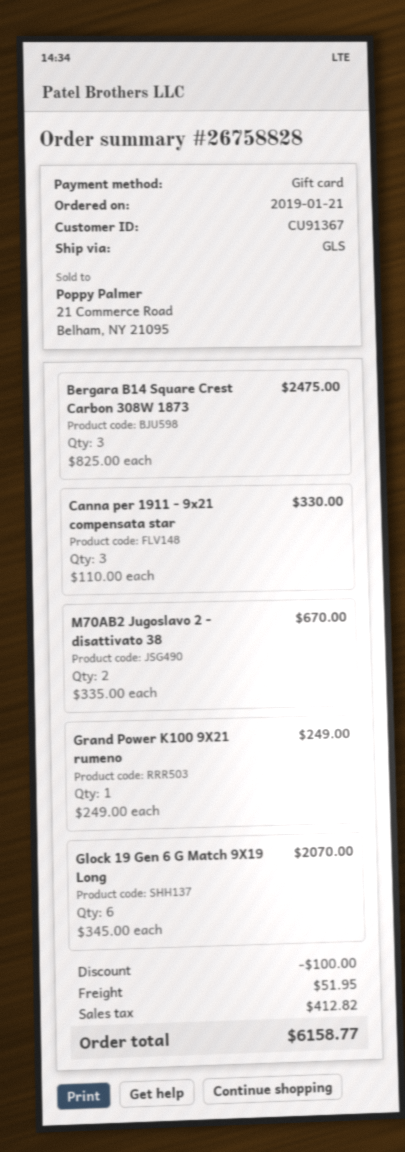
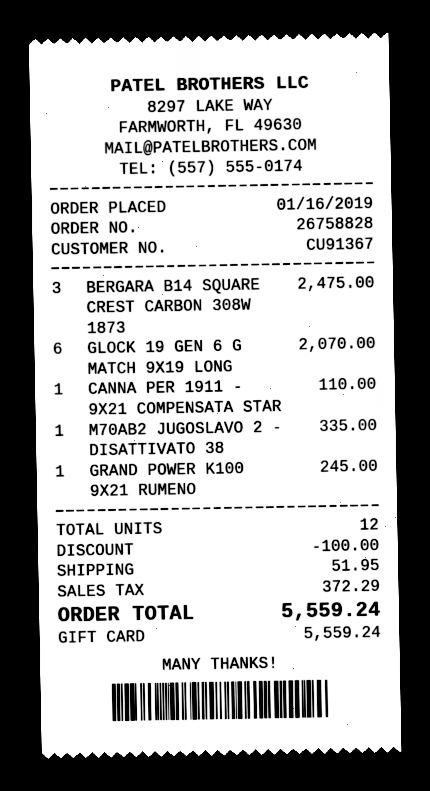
order date: 2019-01-21 -> 2019-01-16
Canna per 1911 - 9x21 compensata star: 3 for 330.00 -> 1 for 110.00
M70AB2 Jugoslavo 2 - disattivato 38: 2 for 670.00 -> 1 for 335.00
Grand Power K100 9X21 rumeno: 1 for 249.00 -> 1 for 245.00
tax: 412.82 -> 372.29
total: 6158.77 -> 5559.24

